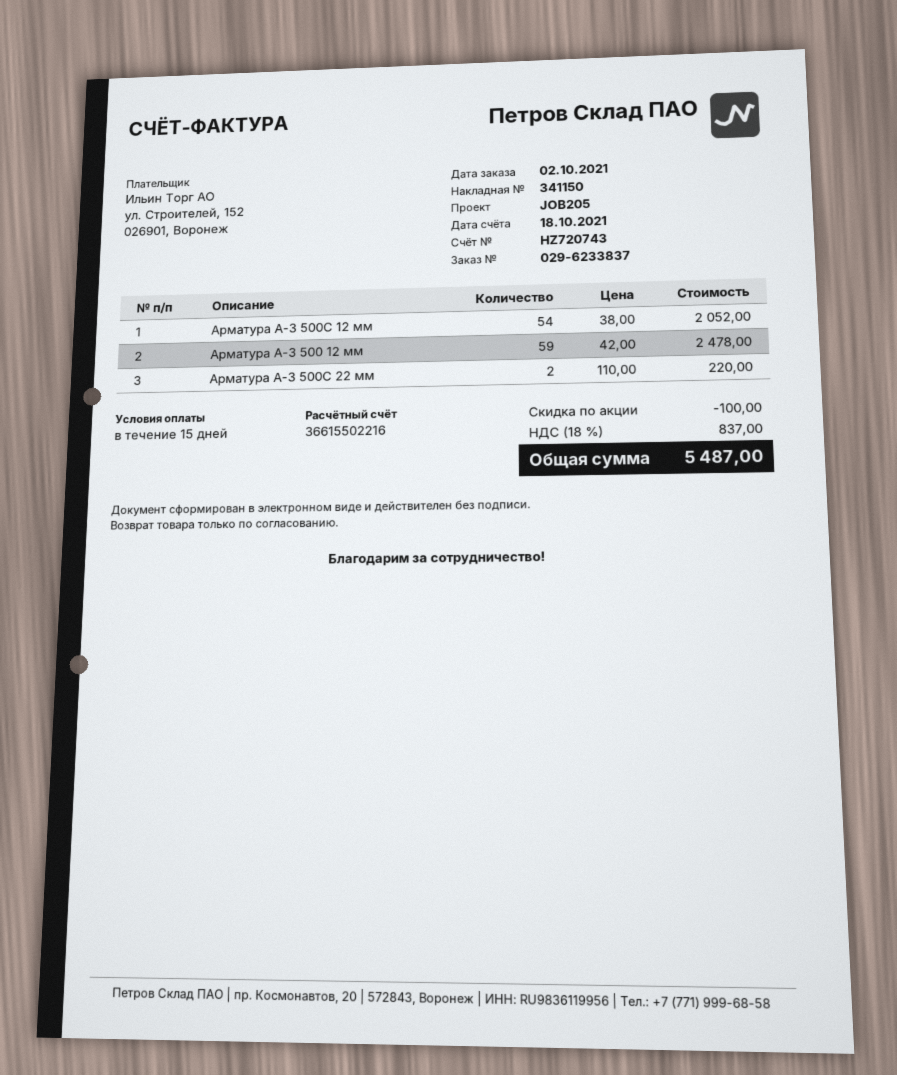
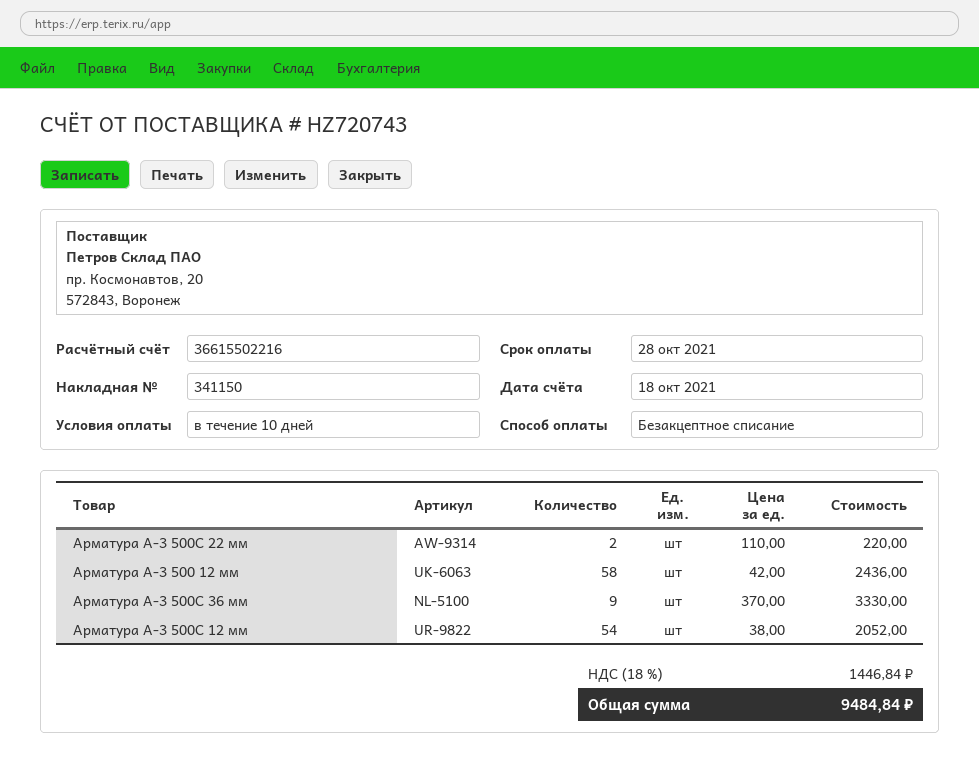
payment terms: 15 days -> 10 days
Арматура А-3 500 12 мм: 59 x 42.00 = 2478.00 -> 58 x 42.00 = 2436.00
Арматура А-3 500С 36 мм: none -> 9 x 370.00 = 3330.00
discount: 100.00 -> none
tax: 18% = 837.00 -> 18% = 1446.84
total: 5487.00 -> 9484.84

